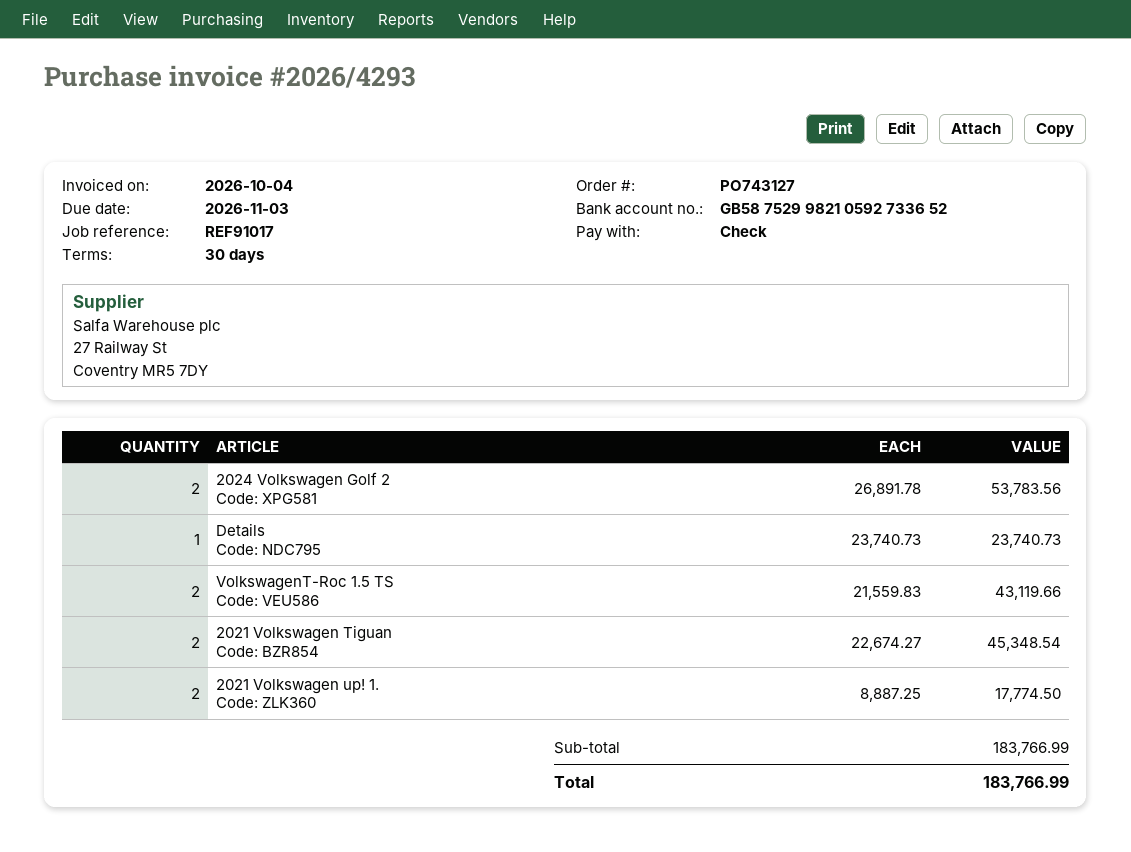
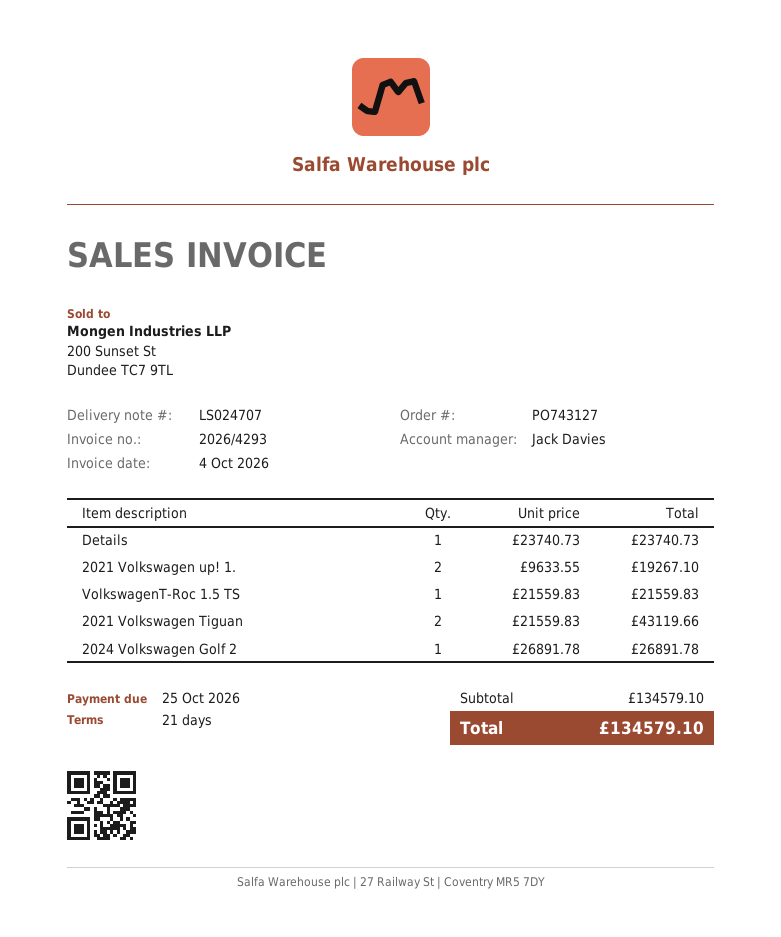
payment terms: 30 days -> 21 days
due date: 2026-11-03 -> 2026-10-25
2024 Volkswagen Golf 2: 2 x 26891.78 = 53783.56 -> 1 x 26891.78 = 26891.78
VolkswagenT-Roc 1.5 TS: 2 x 21559.83 = 43119.66 -> 1 x 21559.83 = 21559.83
2021 Volkswagen Tiguan: 2 x 22674.27 = 45348.54 -> 2 x 21559.83 = 43119.66
2021 Volkswagen up! 1.: 2 x 8887.25 = 17774.50 -> 2 x 9633.55 = 19267.10
subtotal: 183766.99 -> 134579.10
total: 183766.99 -> 134579.10

